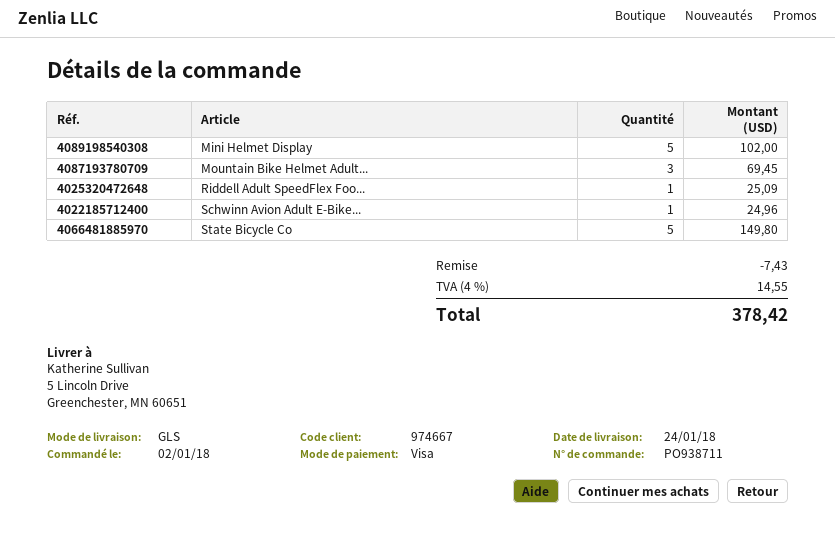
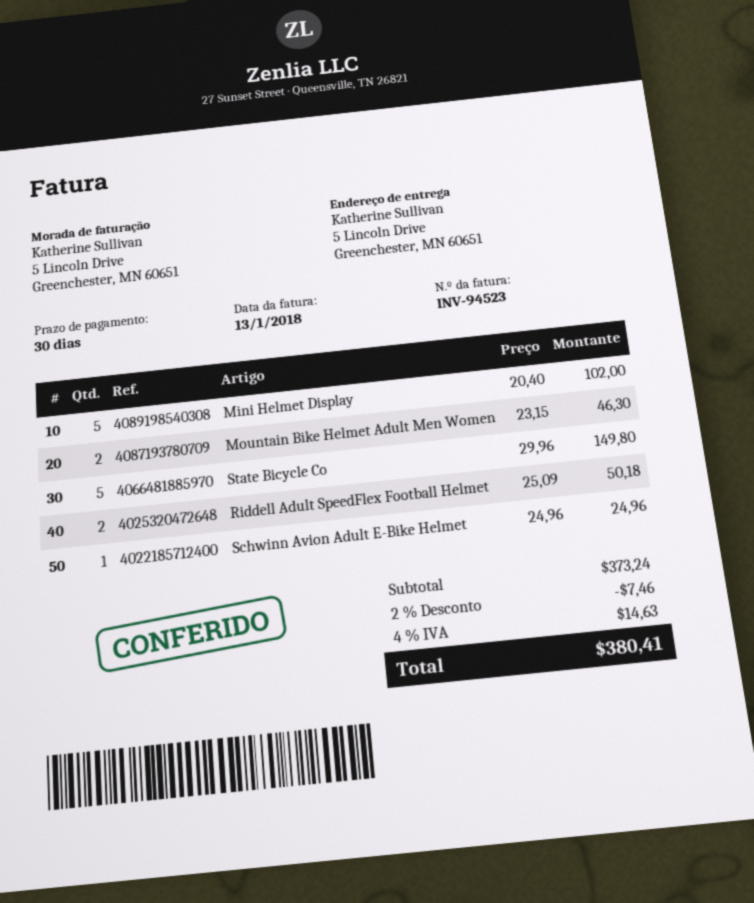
Mountain Bike Helmet Adult...: 3 for 69.45 -> 2 for 46.30
Riddell Adult SpeedFlex Foo...: 1 for 25.09 -> 2 for 50.18
discount: 7.43 -> 7.46
tax: 4% = 14.55 -> 4% = 14.63
total: 378.42 -> 380.41

